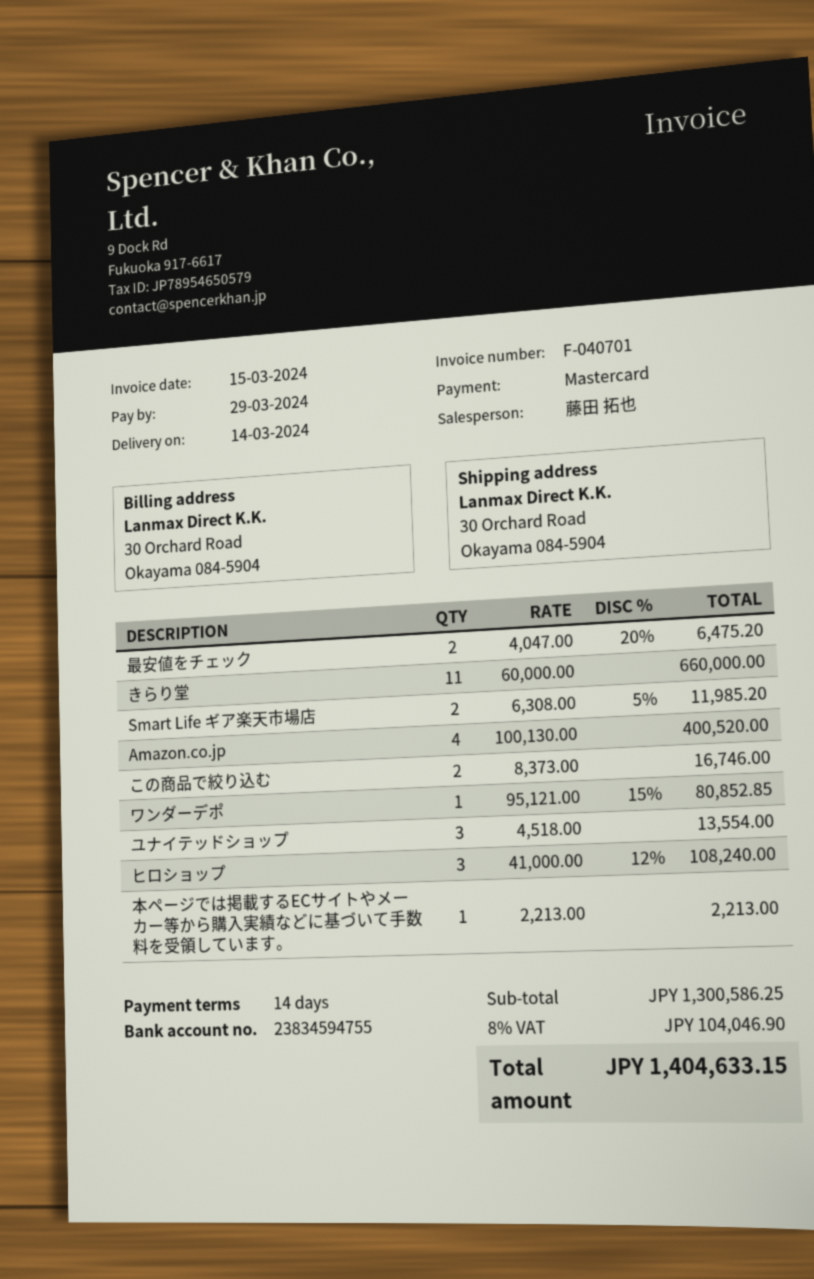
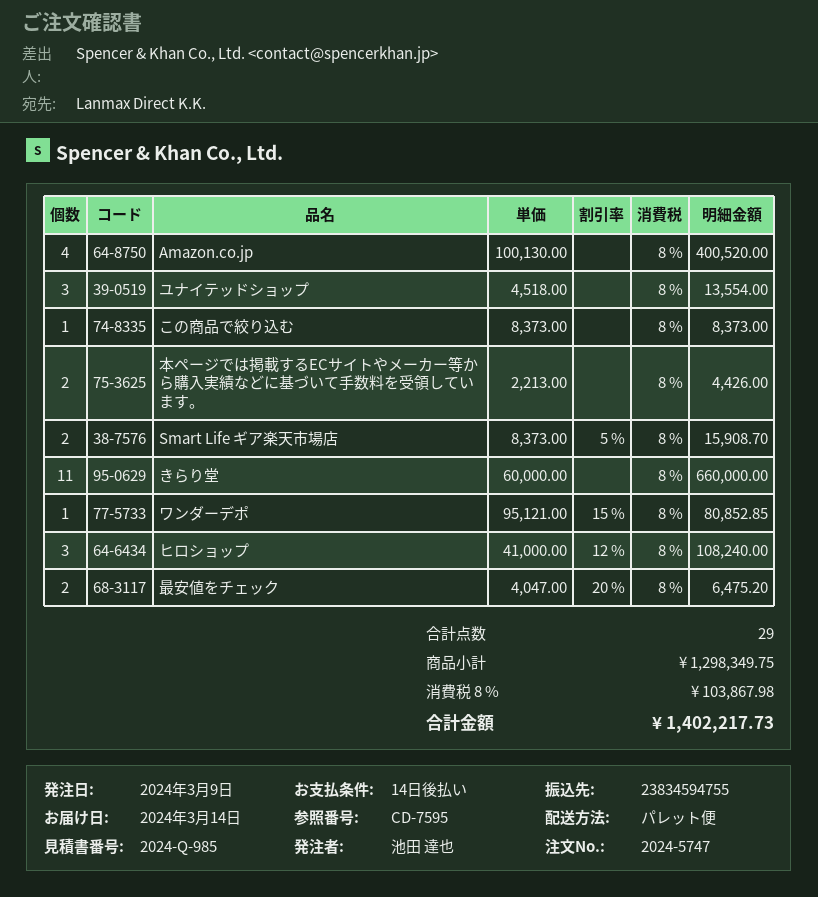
Smart Life ギア楽天市場店: 2 x 6308.00 - 5% = 11985.20 -> 2 x 8373.00 - 5% = 15908.70
この商品で絞り込む: 2 x 8373.00 = 16746.00 -> 1 x 8373.00 = 8373.00
本ページでは掲載するECサイトやメーカー等から購入実績などに基づいて手数料を受領しています。: 1 x 2213.00 = 2213.00 -> 2 x 2213.00 = 4426.00
subtotal: 1300586.25 -> 1298349.75
tax: 8% = 104046.90 -> 8% = 103867.98
total: 1404633.15 -> 1402217.73

